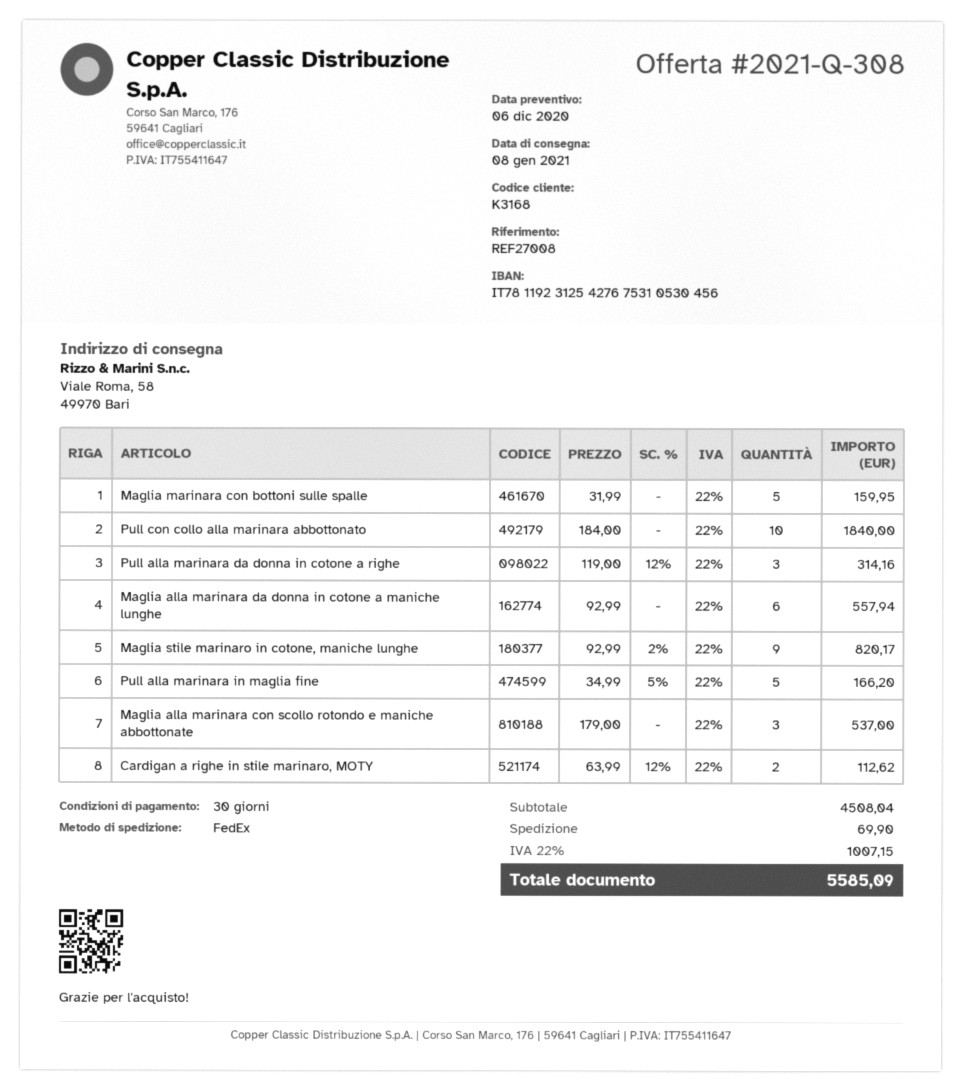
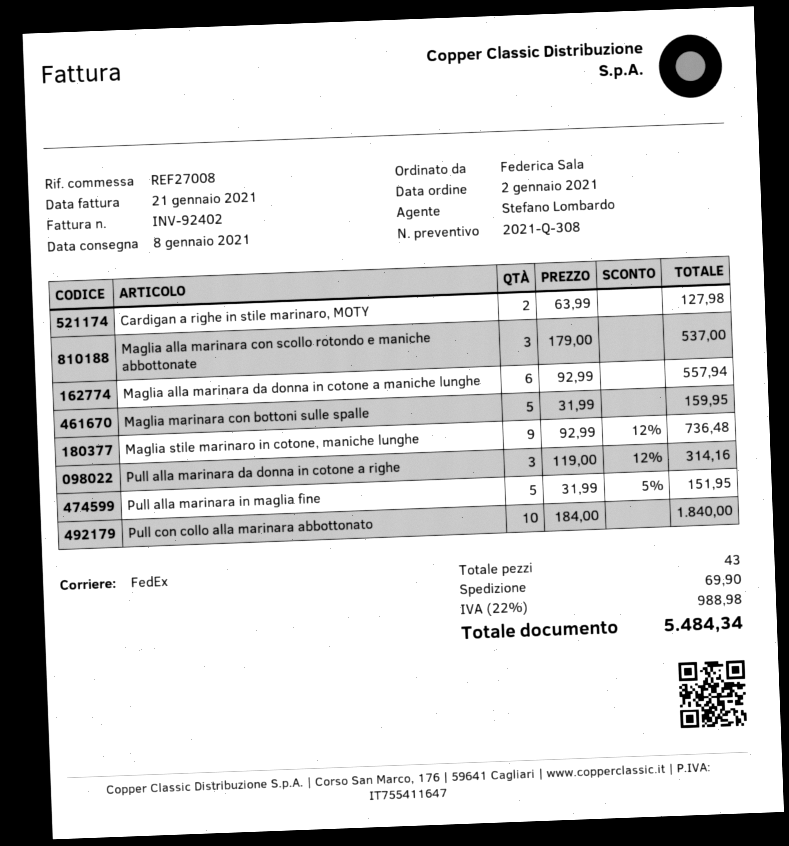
Maglia stile marinaro in cotone, maniche lunghe: 9 x 92.99 - 2% = 820.17 -> 9 x 92.99 - 12% = 736.48
Pull alla marinara in maglia fine: 5 x 34.99 - 5% = 166.20 -> 5 x 31.99 - 5% = 151.95
Cardigan a righe in stile marinaro, MOTY: 2 x 63.99 - 12% = 112.62 -> 2 x 63.99 = 127.98
tax: 22% = 1007.15 -> 22% = 988.98
total: 5585.09 -> 5484.34

